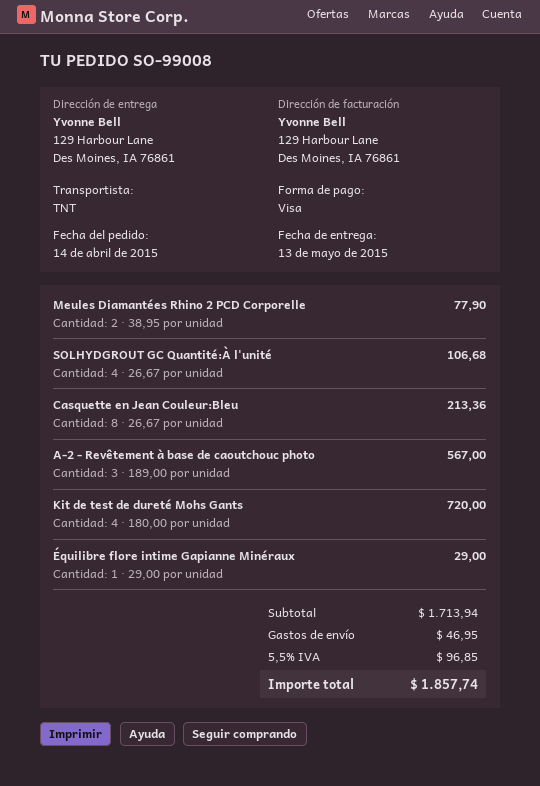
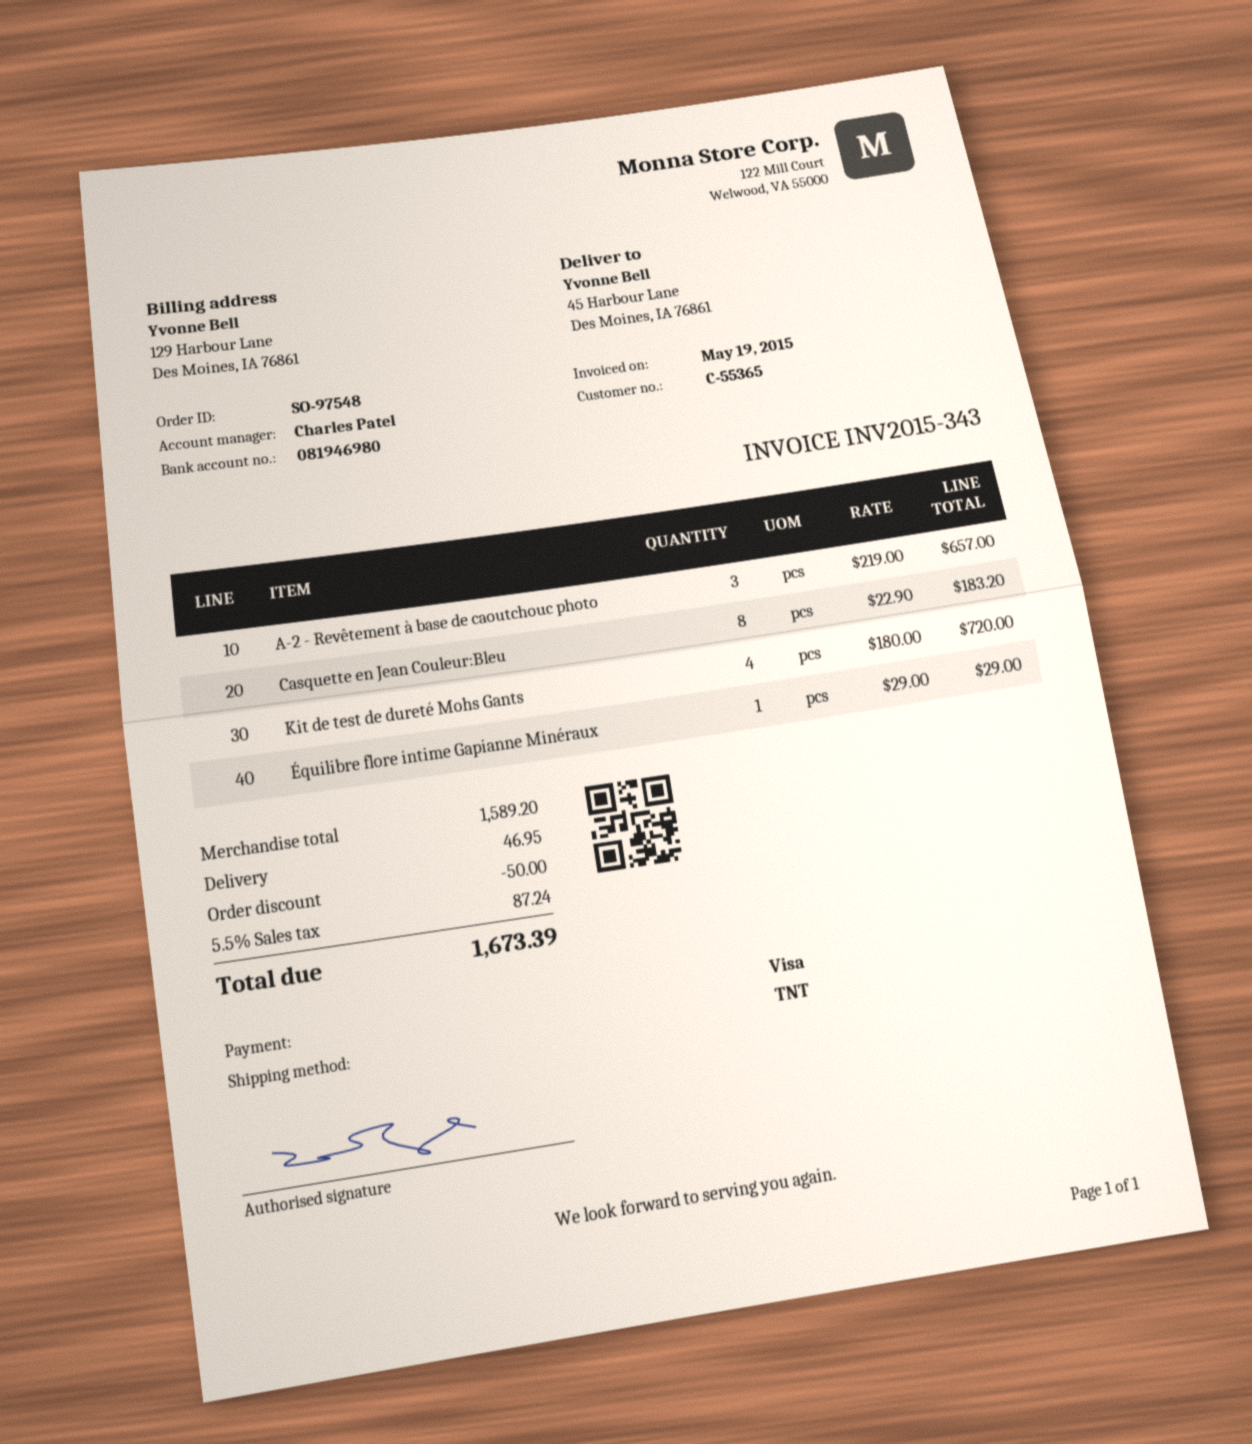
order number: SO-99008 -> SO-97548
ship to: 129 Harbour Lane, Des Moines, IA 76861 -> 45 Harbour Lane, Des Moines, IA 76861
Meules Diamantées Rhino 2 PCD Corporelle: 2 x 38.95 = 77.90 -> none
SOLHYDGROUT GC Quantité:À l'unité: 4 x 26.67 = 106.68 -> none
Casquette en Jean Couleur:Bleu: 8 x 26.67 = 213.36 -> 8 x 22.90 = 183.20
A-2 - Revêtement à base de caoutchouc photo: 3 x 189.00 = 567.00 -> 3 x 219.00 = 657.00
subtotal: 1713.94 -> 1589.20
discount: none -> 50.00
tax: 5.5% = 96.85 -> 5.5% = 87.24
total: 1857.74 -> 1673.39

